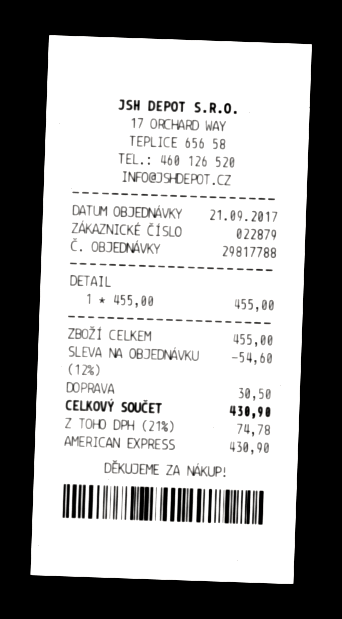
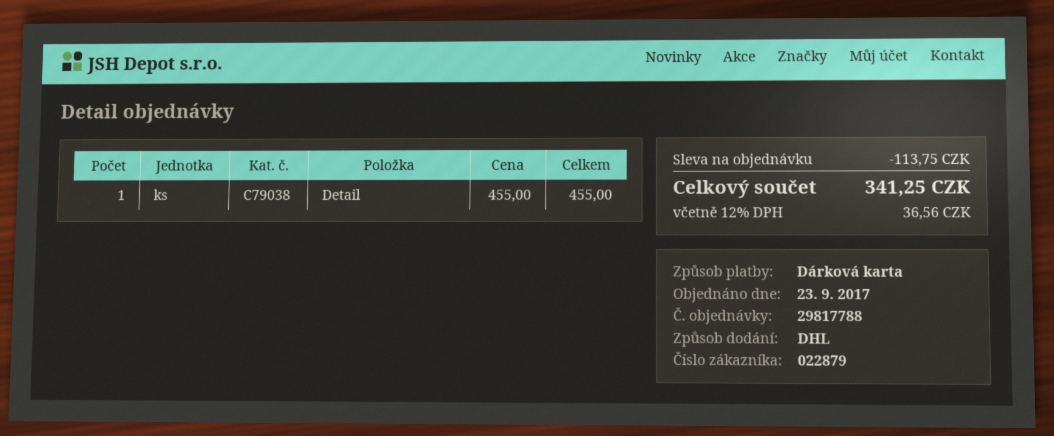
order date: 2017-09-21 -> 2017-09-23
payment method: American Express -> gift card
discount: 54.60 -> 113.75
shipping: 30.50 -> none
tax: 21% = 74.78 -> 12% = 36.56
total: 430.90 -> 341.25

